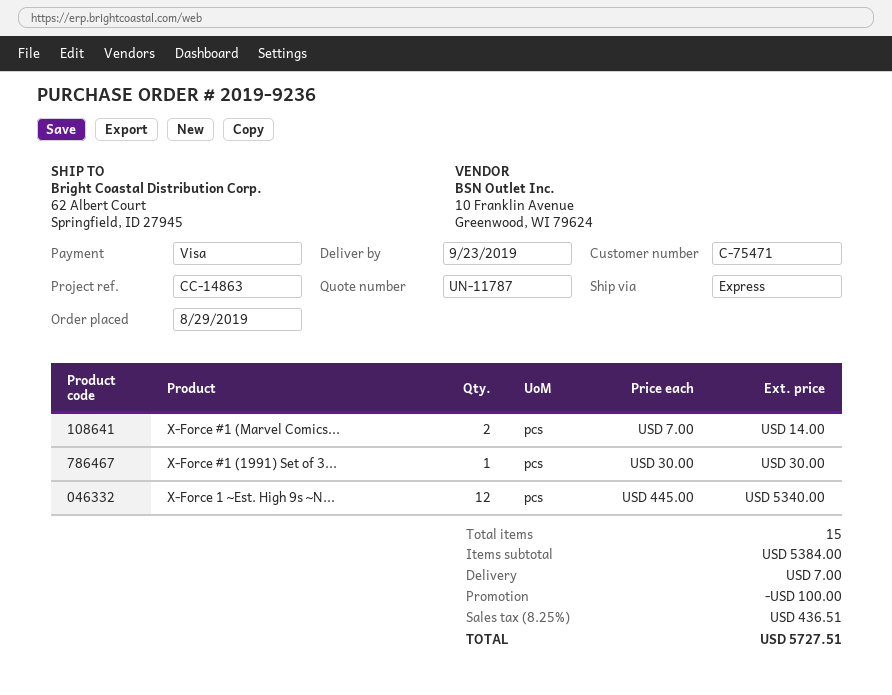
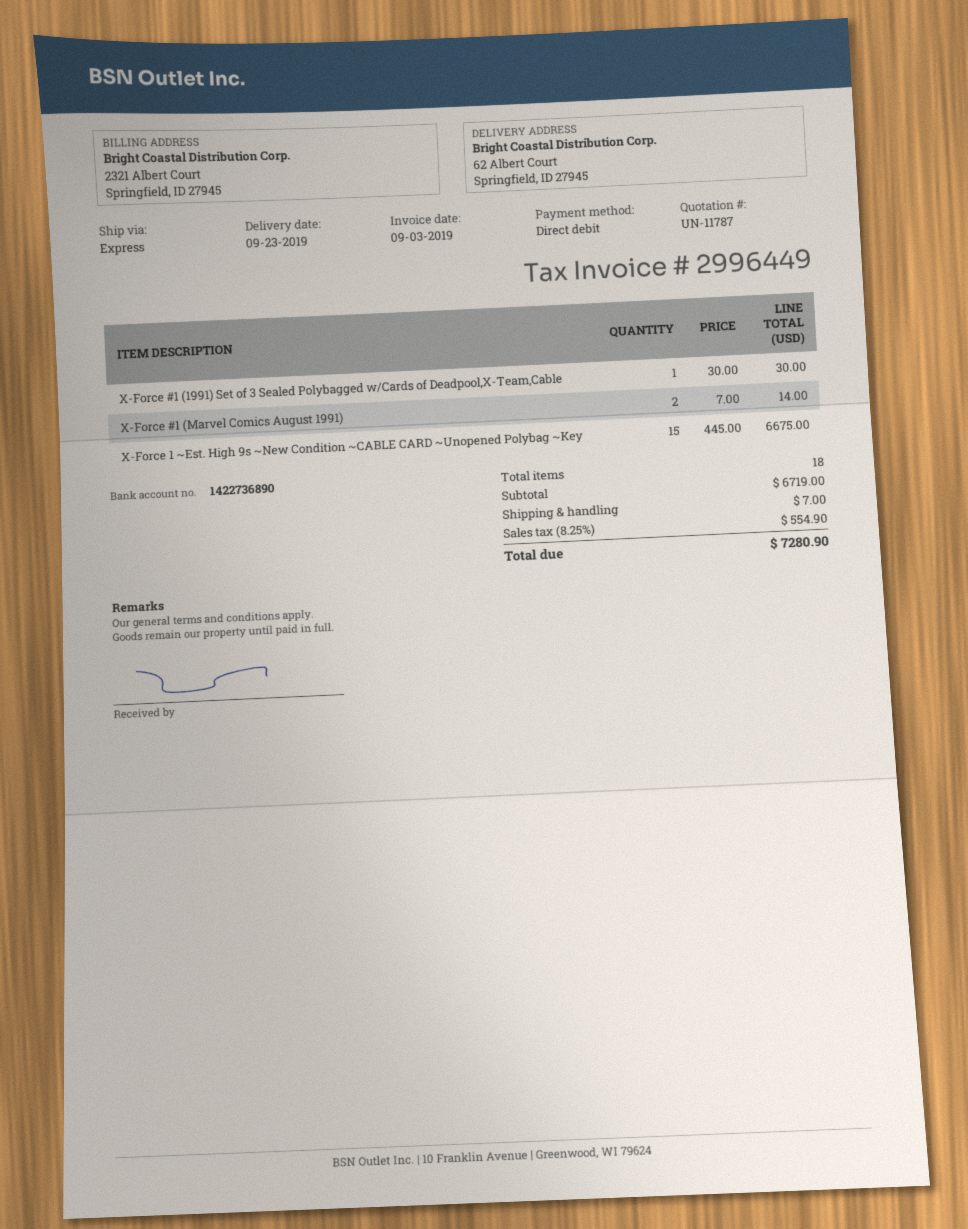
payment method: Visa -> direct debit
X-Force 1 ~Est. High 9s ~N...: 12 x 445.00 = 5340.00 -> 15 x 445.00 = 6675.00
total quantity: 15 -> 18
subtotal: 5384.00 -> 6719.00
discount: 100.00 -> none
tax: 8.25% = 436.51 -> 8.25% = 554.90
total: 5727.51 -> 7280.90

